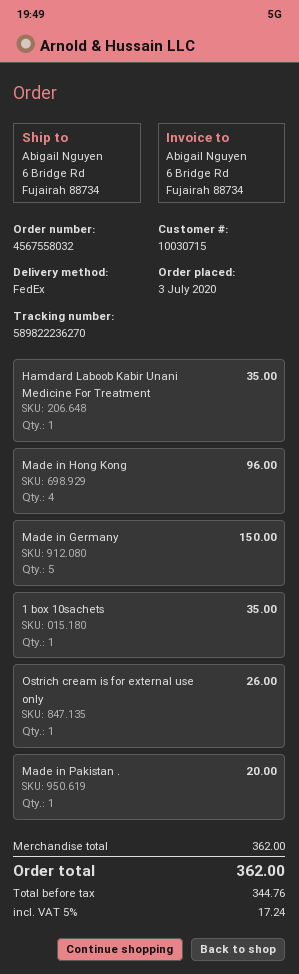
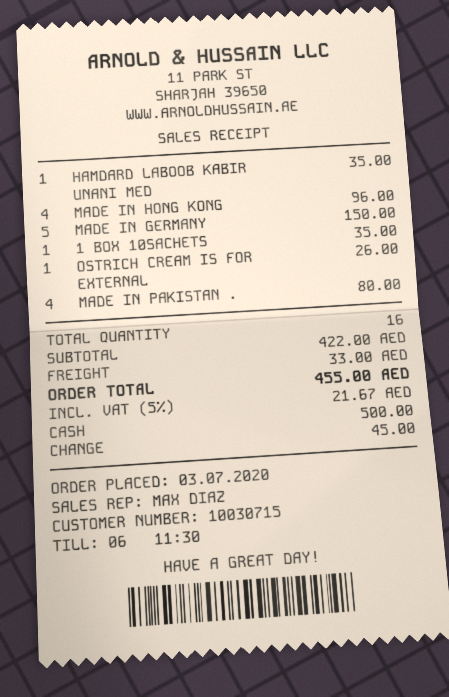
Made in Pakistan .: 1 for 20.00 -> 4 for 80.00
subtotal: 362.00 -> 422.00
shipping: none -> 33.00
tax: 5% = 17.24 -> 5% = 21.67
total: 362.00 -> 455.00

